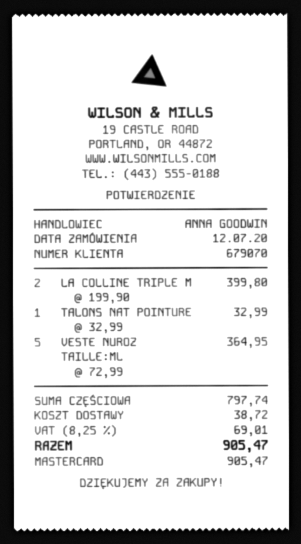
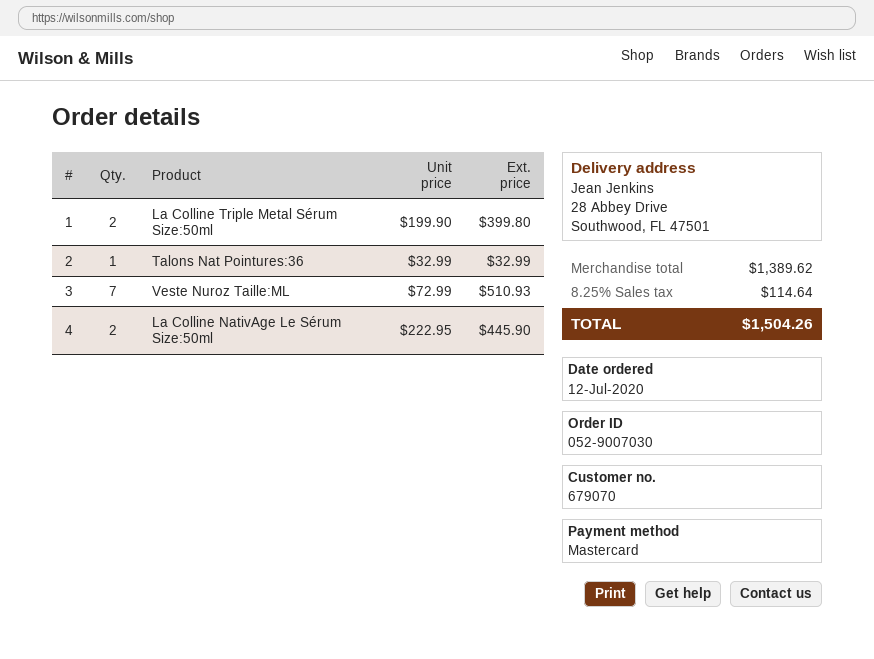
VESTE NUROZ TAILLE:ML: 5 x 72.99 = 364.95 -> 7 x 72.99 = 510.93
La Colline NativAge Le Sérum Size:50ml: none -> 2 x 222.95 = 445.90
subtotal: 797.74 -> 1389.62
shipping: 38.72 -> none
tax: 8.25% = 69.01 -> 8.25% = 114.64
total: 905.47 -> 1504.26

